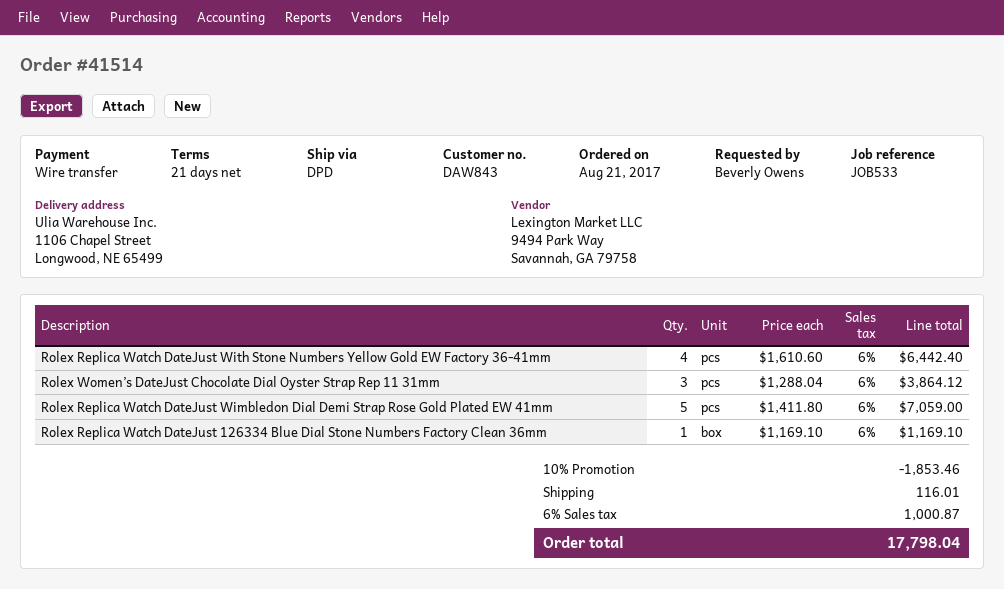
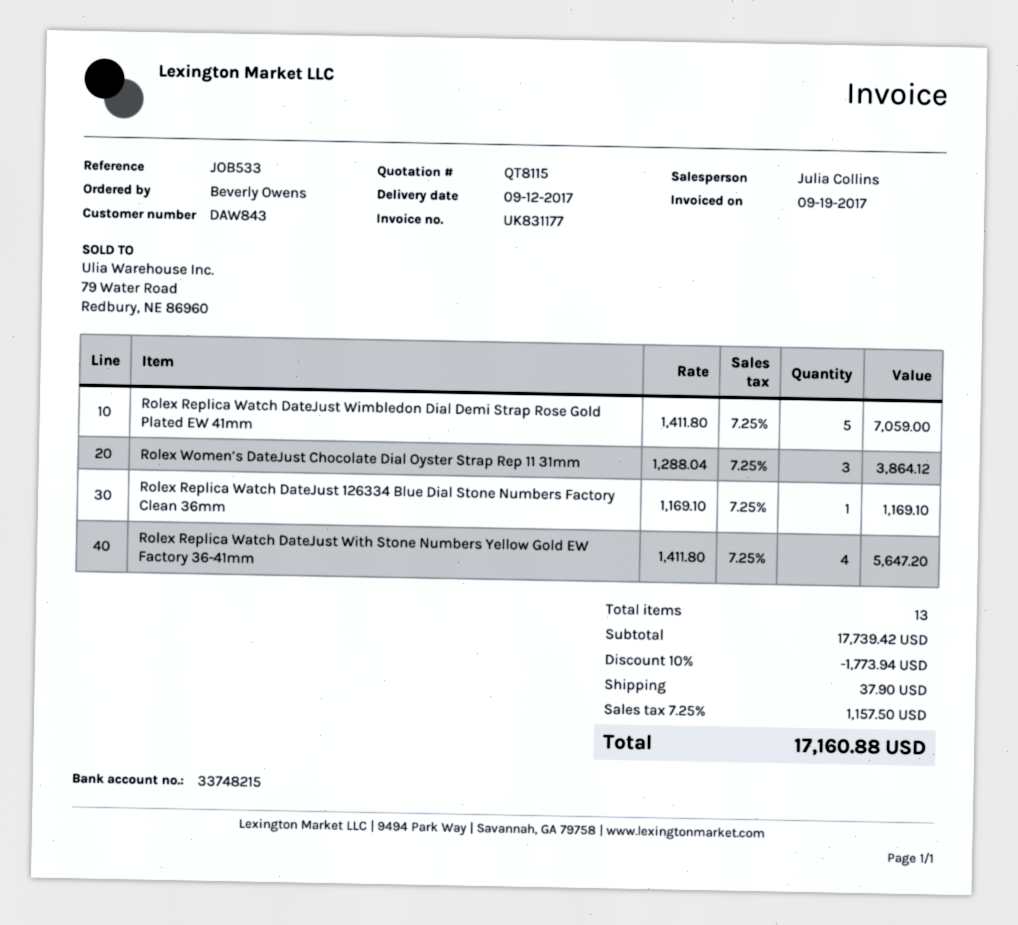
Rolex Replica Watch DateJust With Stone Numbers Yellow Gold EW Factory 36-41mm: 4 x 1610.60 = 6442.40 -> 4 x 1411.80 = 5647.20
discount: 10% = 1853.46 -> 10% = 1773.94
shipping: 116.01 -> 37.90
tax: 6% = 1000.87 -> 7.25% = 1157.50
total: 17798.04 -> 17160.88

